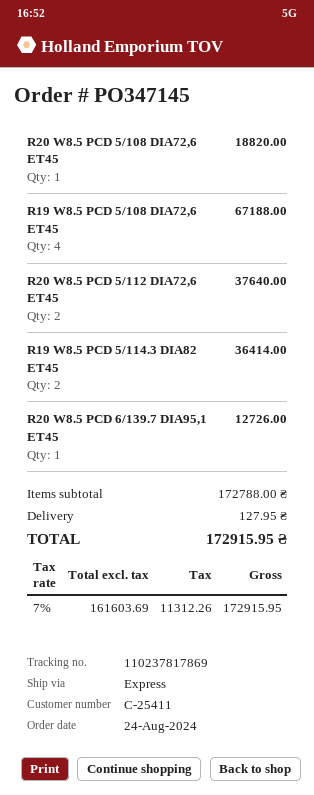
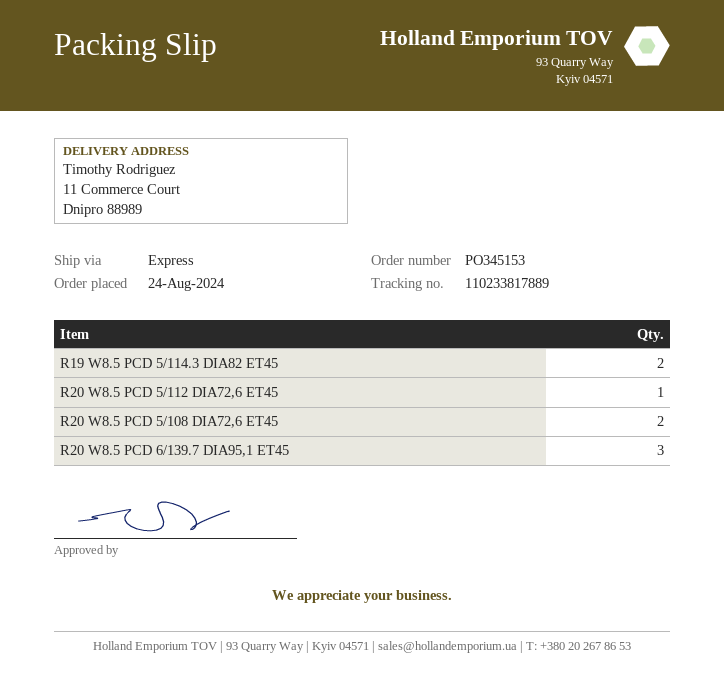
order number: PO347145 -> PO345153
tracking number: 110237817869 -> 110233817889
R20 W8.5 PCD 5/108 DIA72,6 ET45: 1 -> 2
R19 W8.5 PCD 5/108 DIA72,6 ET45: 4 -> none
R20 W8.5 PCD 5/112 DIA72,6 ET45: 2 -> 1
R20 W8.5 PCD 6/139.7 DIA95,1 ET45: 1 -> 3

